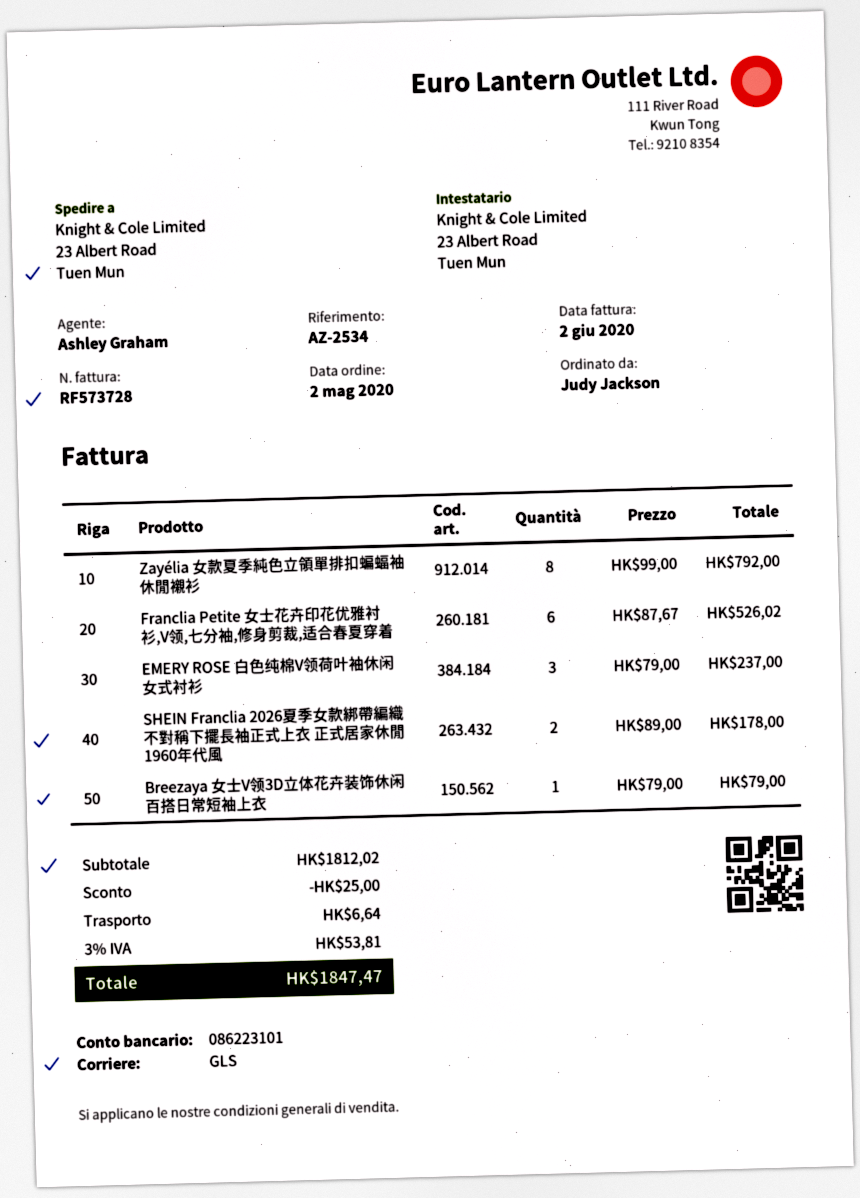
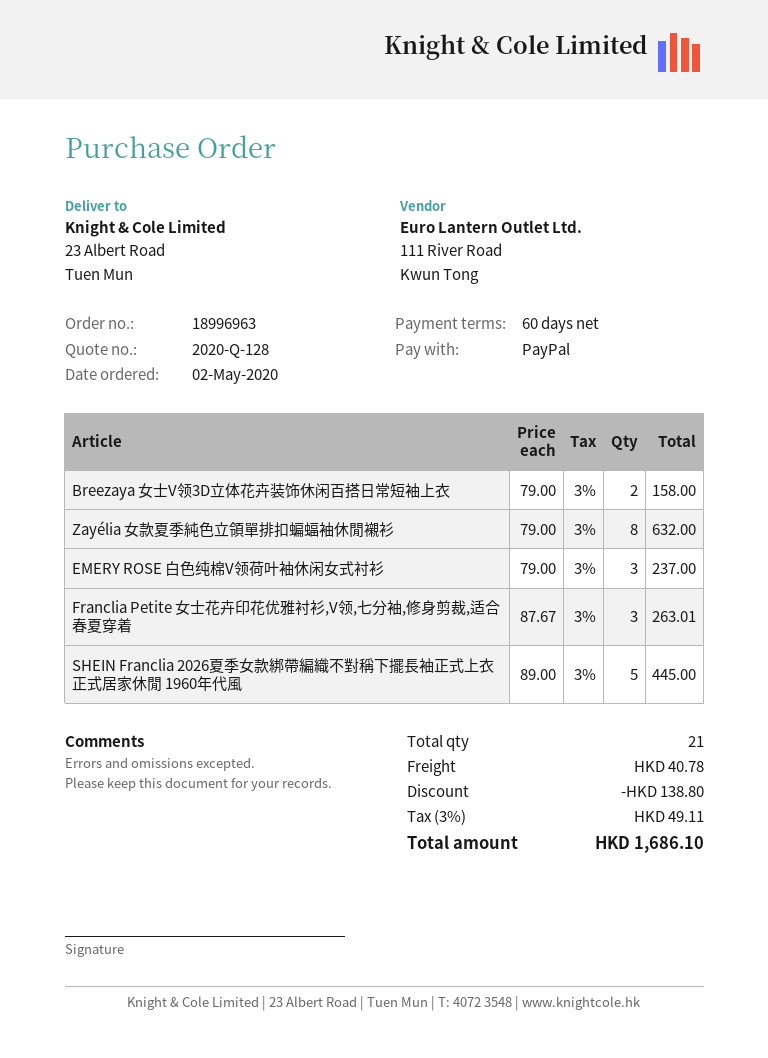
Zayélia 女款夏季純色立領單排扣蝙蝠袖休閒襯衫: 8 x 99.00 = 792.00 -> 8 x 79.00 = 632.00
Franclia Petite 女士花卉印花优雅衬衫,V领,七分袖,修身剪裁,适合春夏穿着: 6 x 87.67 = 526.02 -> 3 x 87.67 = 263.01
SHEIN Franclia 2026夏季女款綁帶編織不對稱下擺長袖正式上衣 正式居家休閒 1960年代風: 2 x 89.00 = 178.00 -> 5 x 89.00 = 445.00
Breezaya 女士V领3D立体花卉装饰休闲百搭日常短袖上衣: 1 x 79.00 = 79.00 -> 2 x 79.00 = 158.00
discount: 25.00 -> 138.80
shipping: 6.64 -> 40.78
tax: 3% = 53.81 -> 3% = 49.11
total: 1847.47 -> 1686.10

